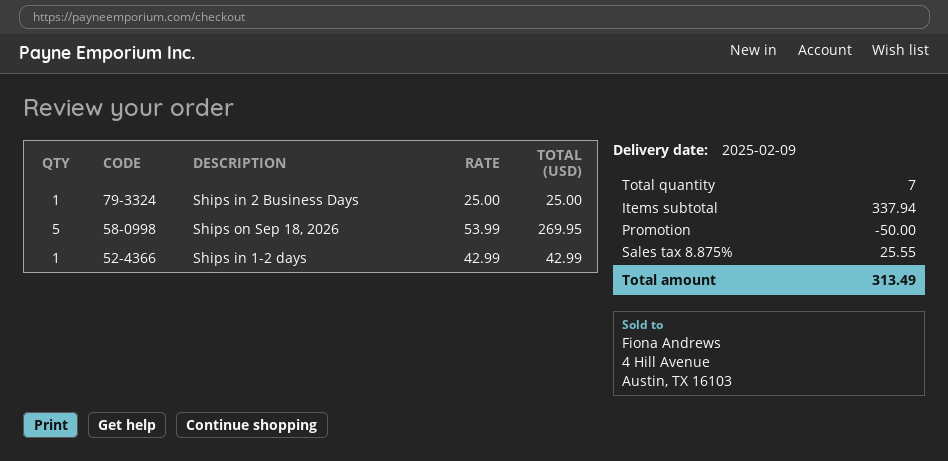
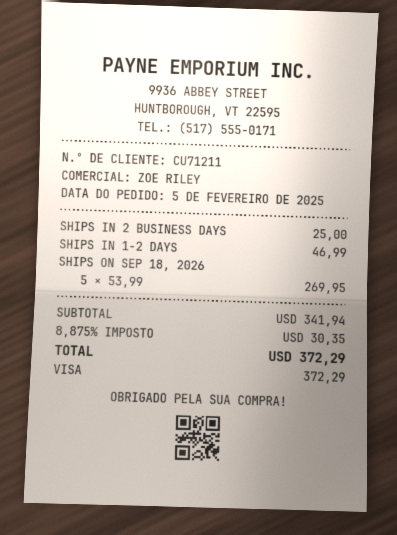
Ships in 1-2 days: 1 x 42.99 = 42.99 -> 1 x 46.99 = 46.99
subtotal: 337.94 -> 341.94
discount: 50.00 -> none
tax: 8.875% = 25.55 -> 8.875% = 30.35
total: 313.49 -> 372.29

